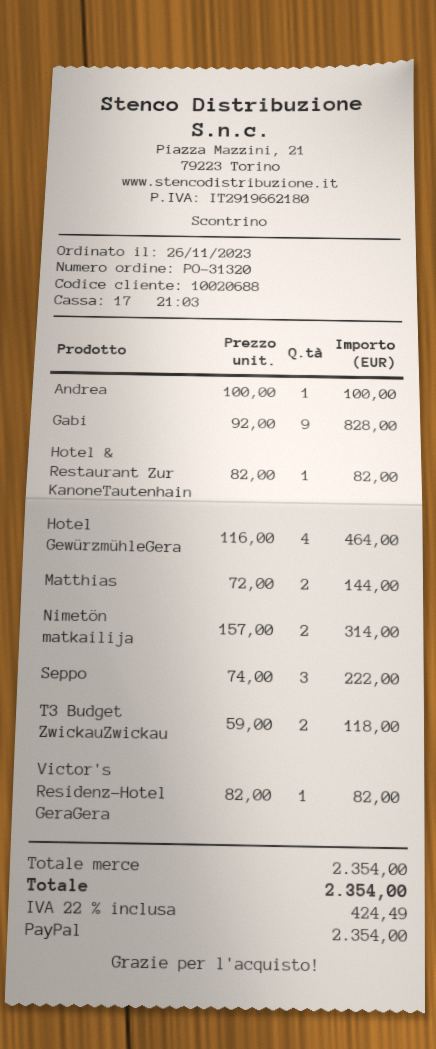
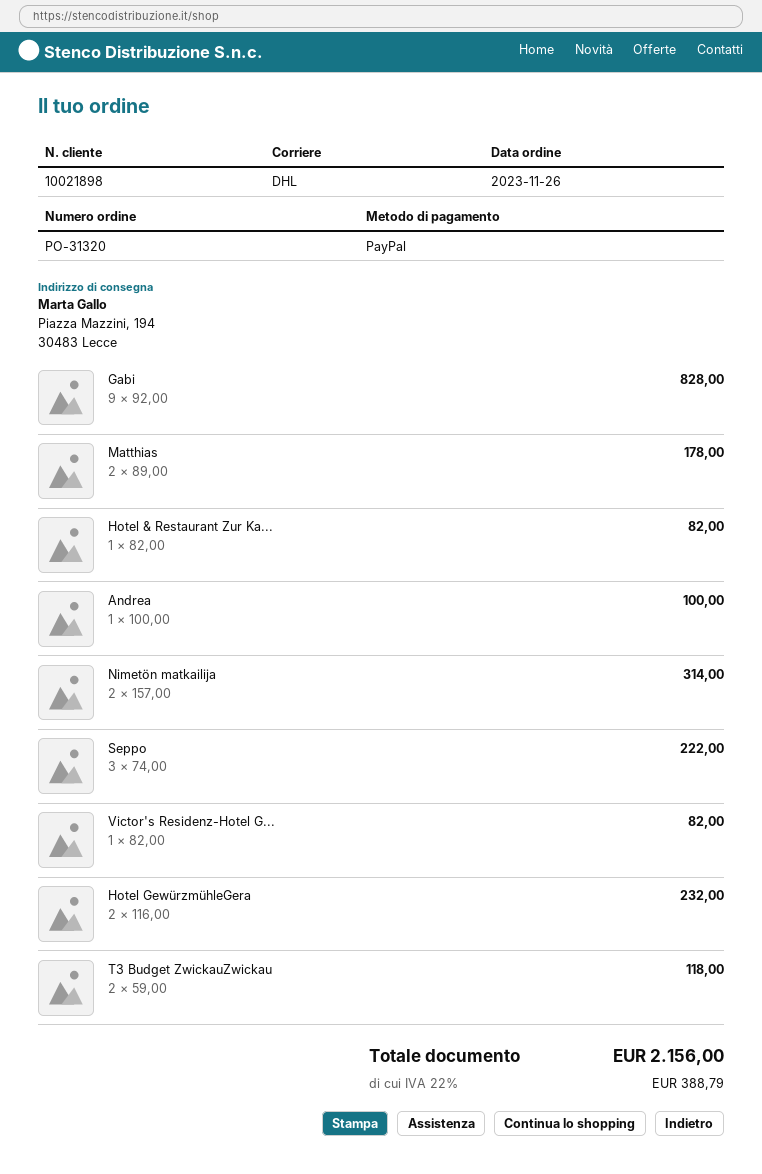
customer number: 10020688 -> 10021898
Hotel GewürzmühleGera: 4 x 116.00 = 464.00 -> 2 x 116.00 = 232.00
Matthias: 2 x 72.00 = 144.00 -> 2 x 89.00 = 178.00
tax: 22% = 424.49 -> 22% = 388.79
total: 2354.00 -> 2156.00

